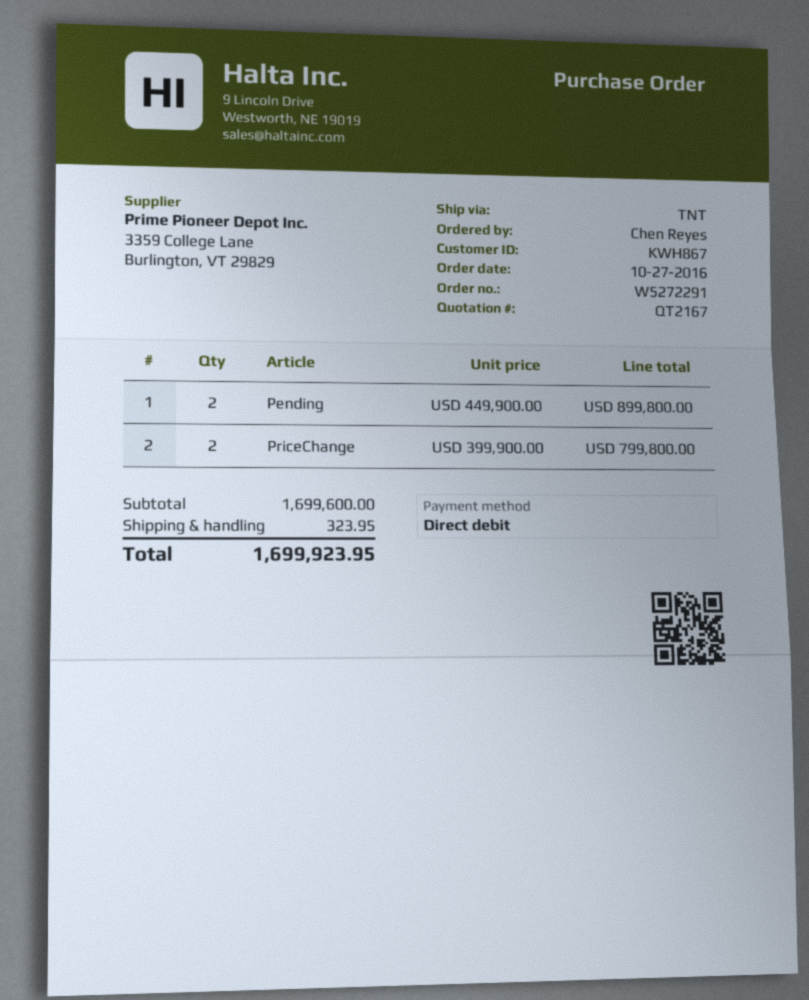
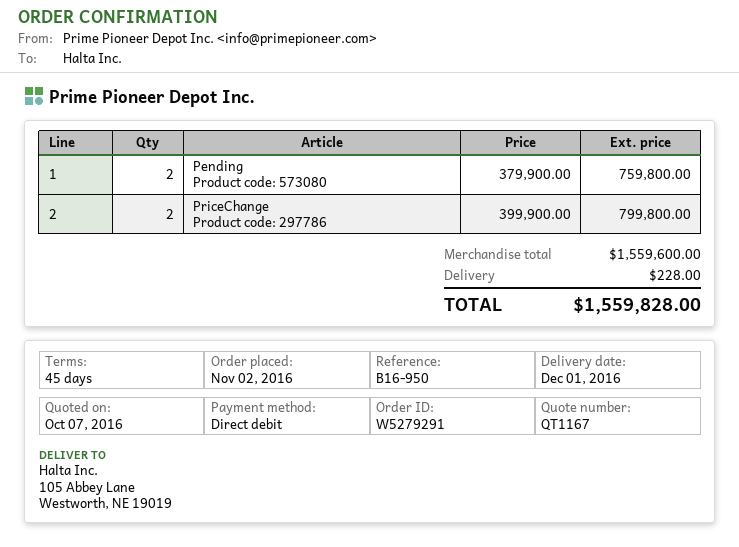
quote number: QT2167 -> QT1167
order number: W5272291 -> W5279291
order date: 2016-10-27 -> 2016-11-02
Pending: 2 x 449900.00 = 899800.00 -> 2 x 379900.00 = 759800.00
subtotal: 1699600.00 -> 1559600.00
shipping: 323.95 -> 228.00
total: 1699923.95 -> 1559828.00

